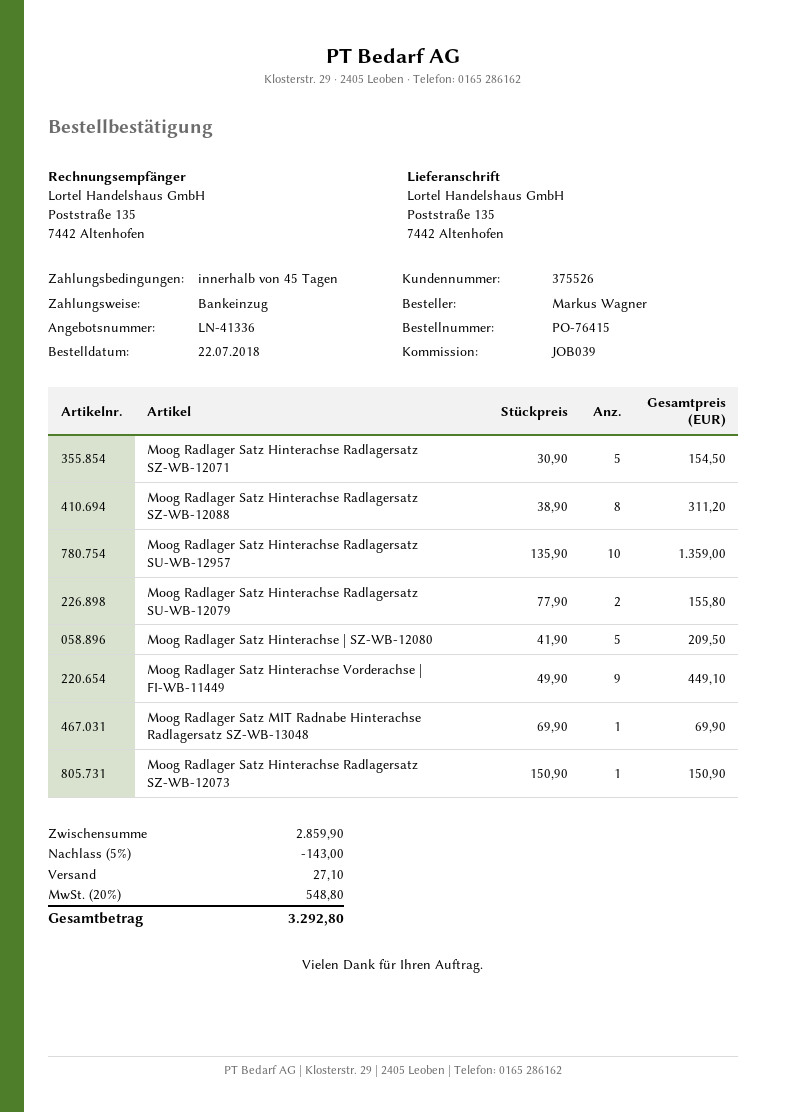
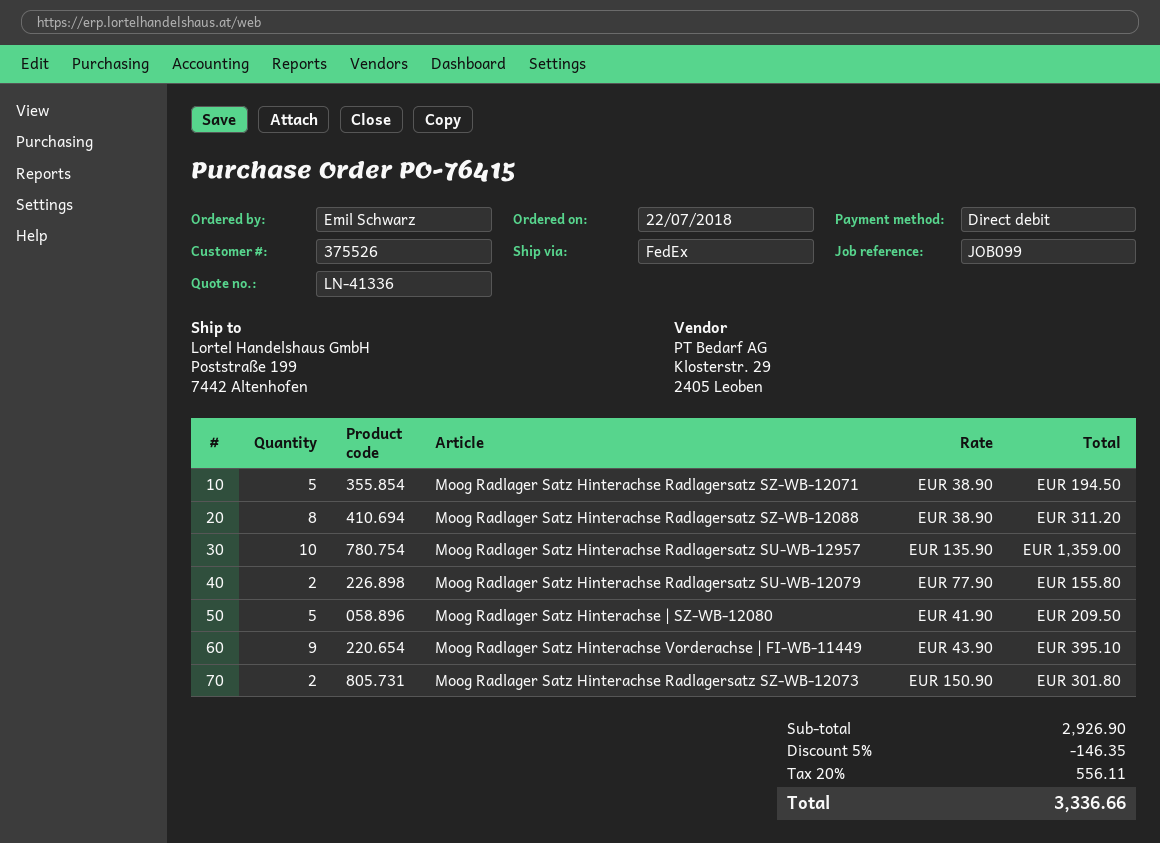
reference: JOB039 -> JOB099
ordered by: Markus Wagner -> Emil Schwarz
ship to: Poststraße 135, 7442 Altenhofen -> Poststraße 199, 7442 Altenhofen
Moog Radlager Satz Hinterachse Radlagersatz SZ-WB-12071: 5 x 30.90 = 154.50 -> 5 x 38.90 = 194.50
Moog Radlager Satz Hinterachse Vorderachse | FI-WB-11449: 9 x 49.90 = 449.10 -> 9 x 43.90 = 395.10
Moog Radlager Satz MIT Radnabe Hinterachse Radlagersatz SZ-WB-13048: 1 x 69.90 = 69.90 -> none
Moog Radlager Satz Hinterachse Radlagersatz SZ-WB-12073: 1 x 150.90 = 150.90 -> 2 x 150.90 = 301.80
subtotal: 2859.90 -> 2926.90
discount: 5% = 143.00 -> 5% = 146.35
shipping: 27.10 -> none
tax: 20% = 548.80 -> 20% = 556.11
total: 3292.80 -> 3336.66

